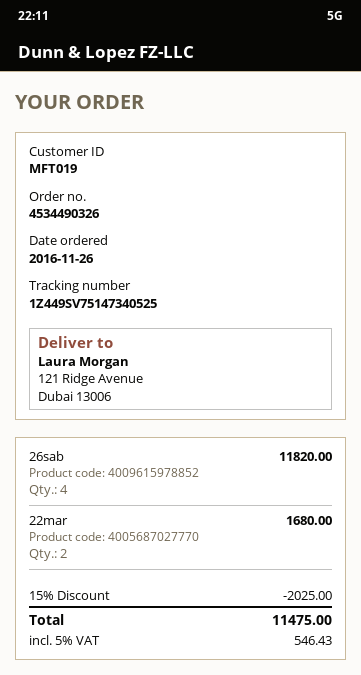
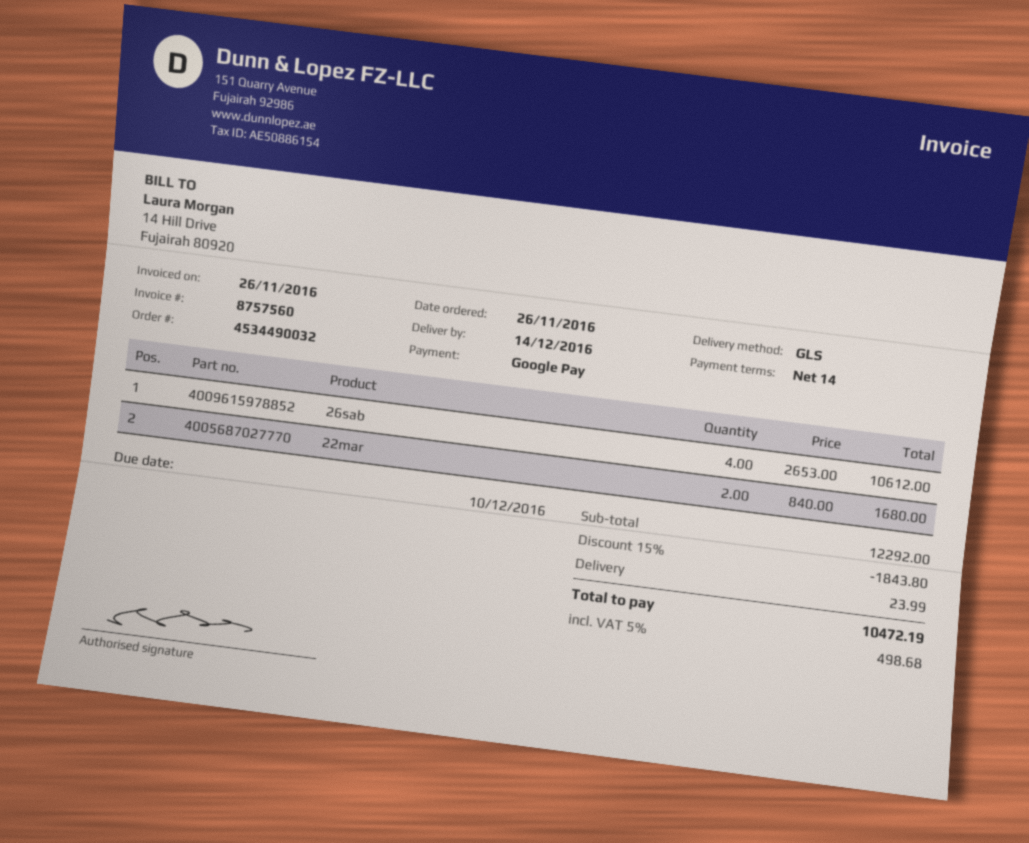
order number: 4534490326 -> 4534490032
26sab: 4 for 11820.00 -> 4 for 10612.00
discount: 15% = 2025.00 -> 15% = 1843.80
shipping: none -> 23.99
tax: 5% = 546.43 -> 5% = 498.68
total: 11475.00 -> 10472.19

